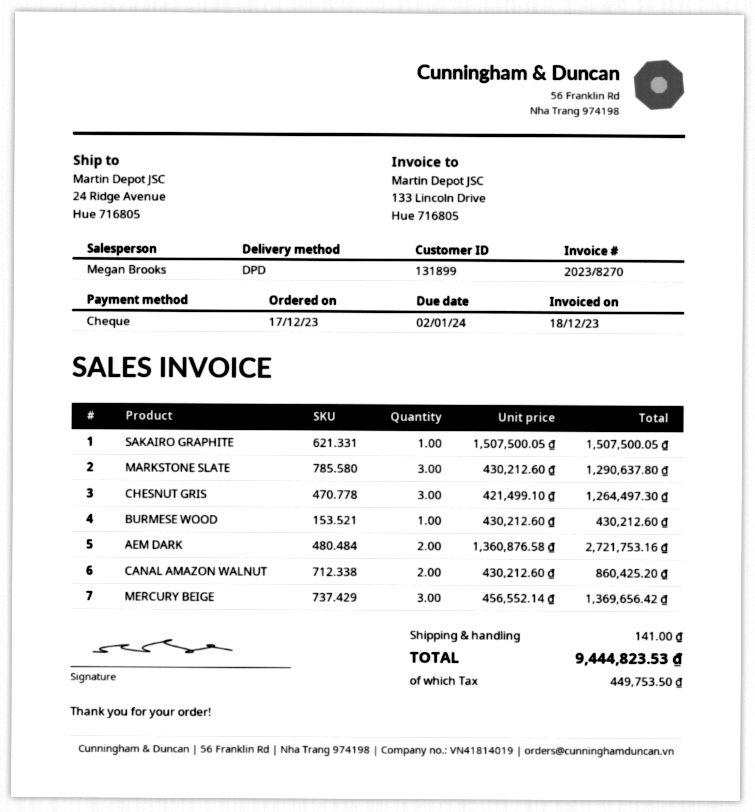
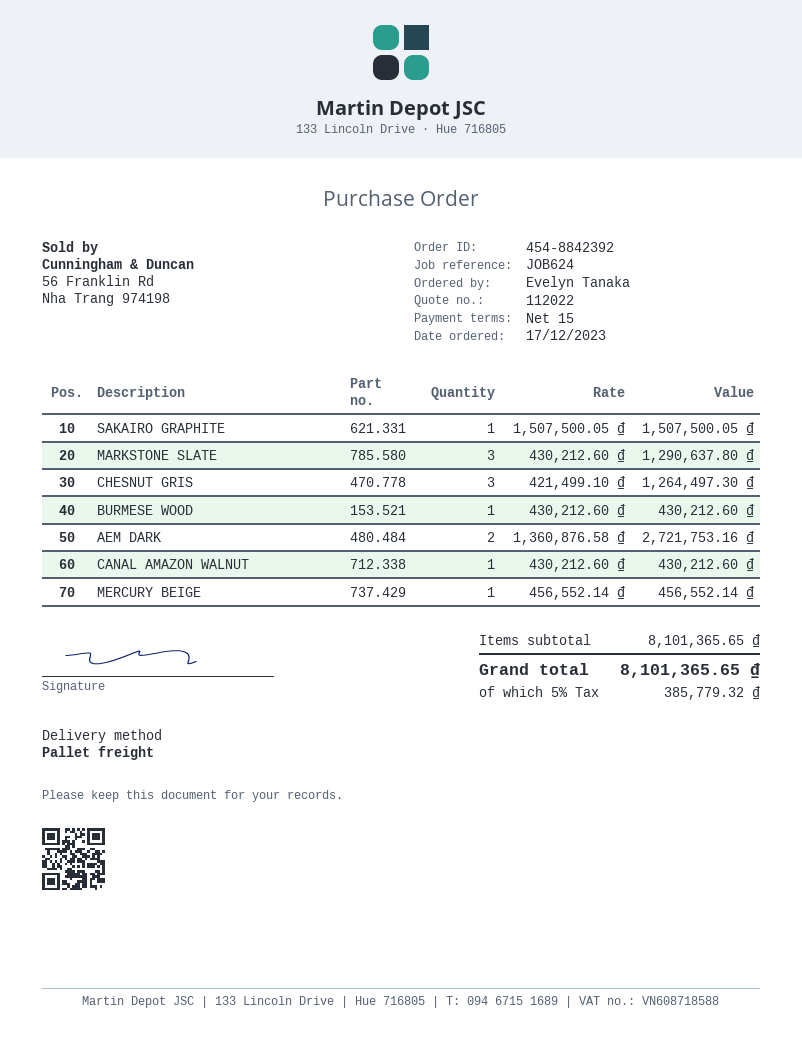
shipping method: DPD -> pallet freight
CANAL AMAZON WALNUT: 2 x 430212.60 = 860425.20 -> 1 x 430212.60 = 430212.60
MERCURY BEIGE: 3 x 456552.14 = 1369656.42 -> 1 x 456552.14 = 456552.14
shipping: 141.00 -> none
tax: 449753.50 -> 385779.32
total: 9444823.53 -> 8101365.65

